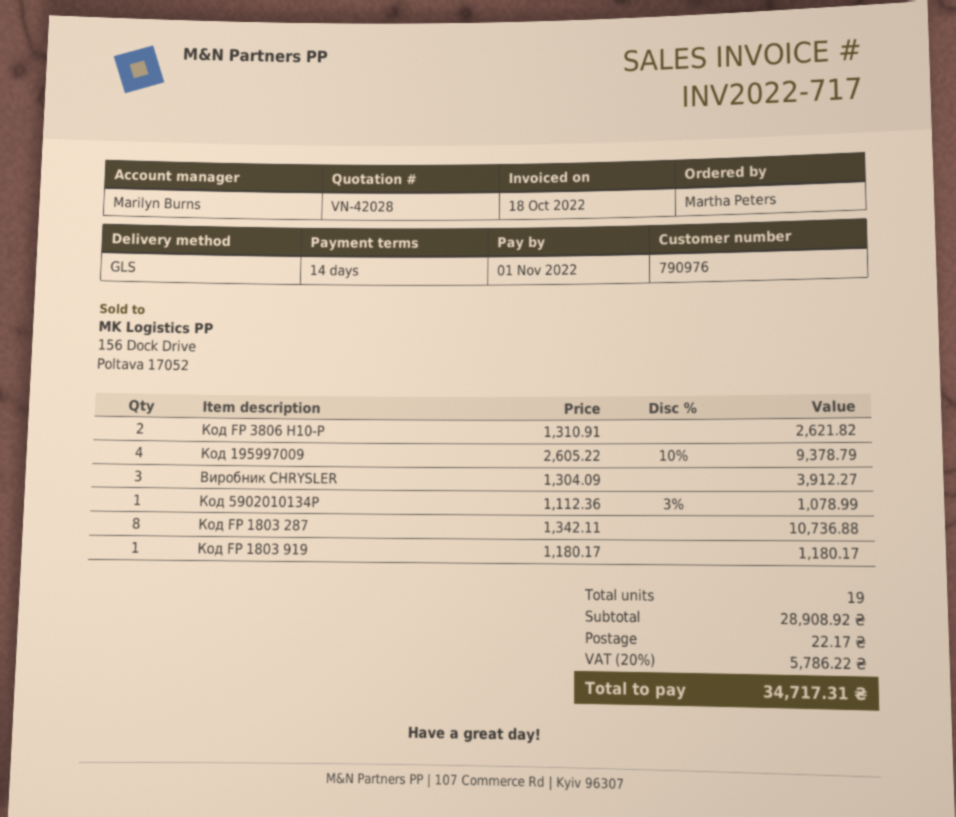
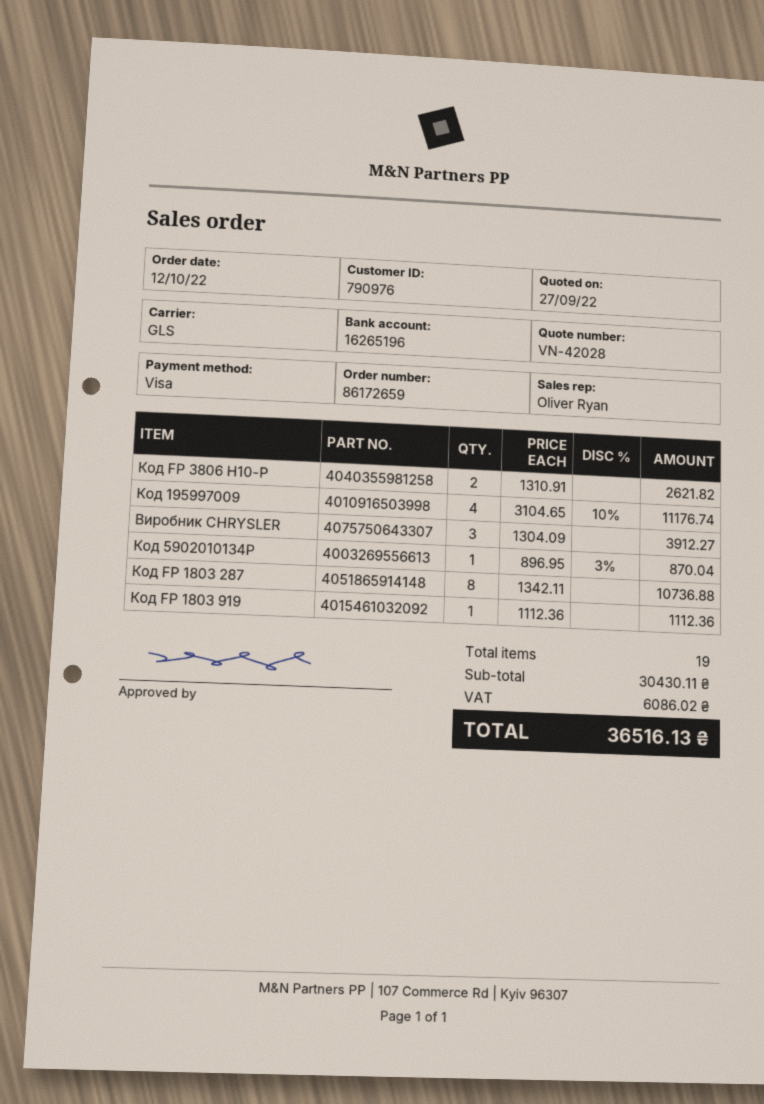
sales rep: Marilyn Burns -> Oliver Ryan
Код 195997009: 4 x 2605.22 - 10% = 9378.79 -> 4 x 3104.65 - 10% = 11176.74
Код 5902010134P: 1 x 1112.36 - 3% = 1078.99 -> 1 x 896.95 - 3% = 870.04
Код FP 1803 919: 1 x 1180.17 = 1180.17 -> 1 x 1112.36 = 1112.36
subtotal: 28908.92 -> 30430.11
shipping: 22.17 -> none
tax: 5786.22 -> 6086.02
total: 34717.31 -> 36516.13

